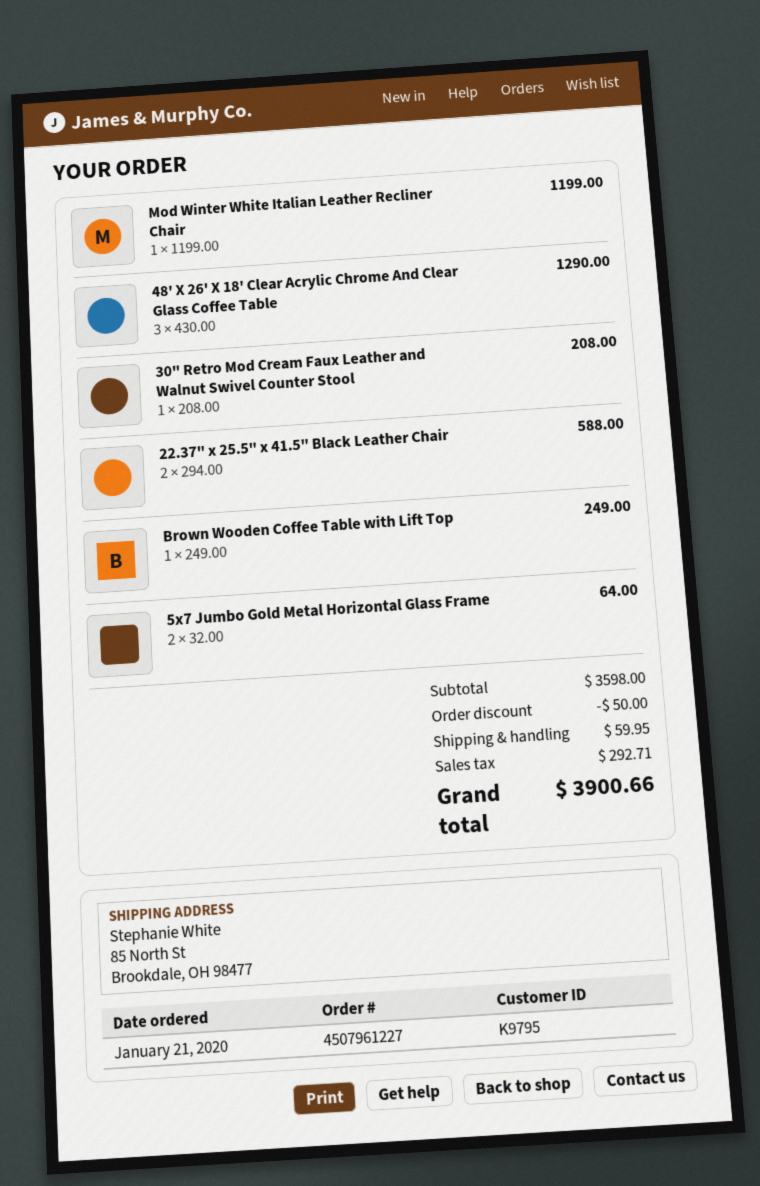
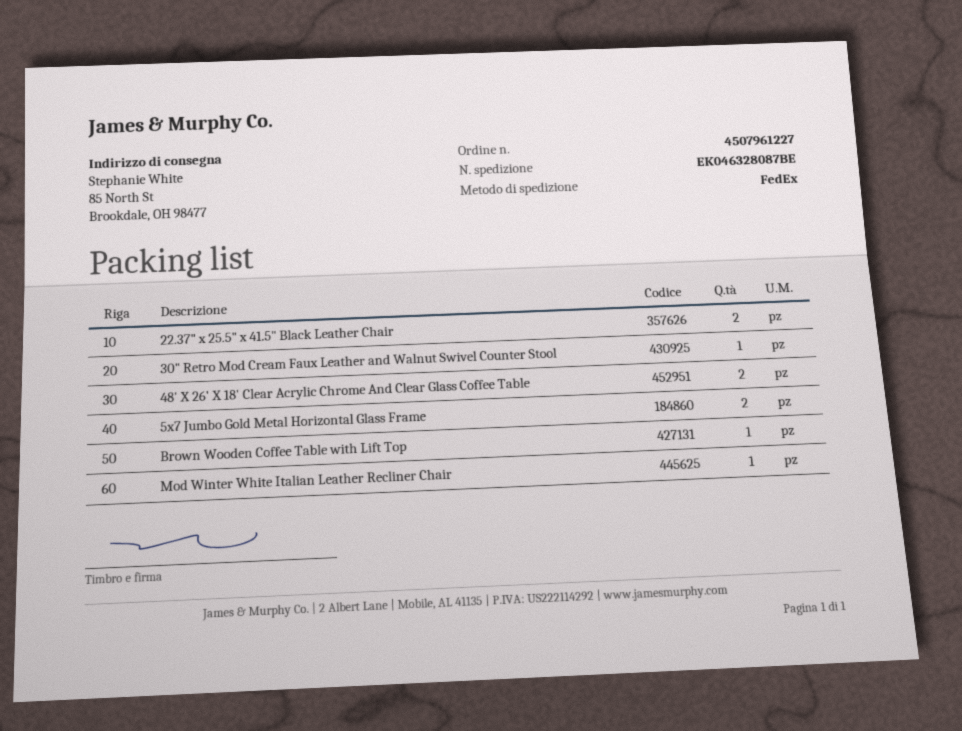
48' X 26' X 18' Clear Acrylic Chrome And Clear Glass Coffee Table: 3 -> 2

